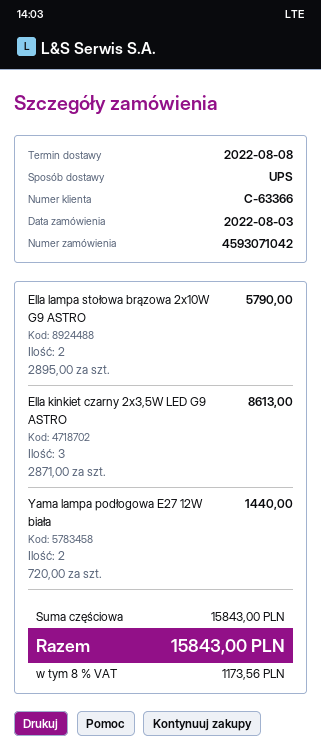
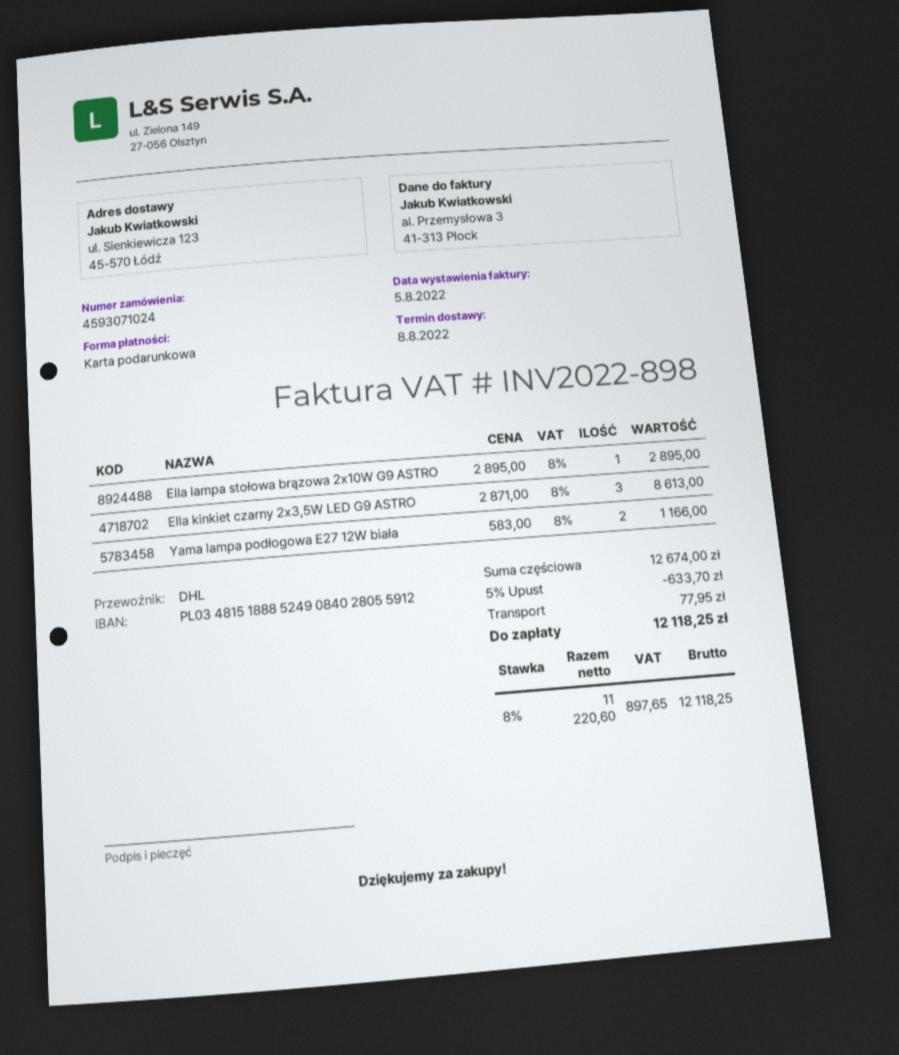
order number: 4593071042 -> 4593071024
shipping method: UPS -> DHL
Ella lampa stołowa brązowa 2x10W G9 ASTRO: 2 x 2895.00 = 5790.00 -> 1 x 2895.00 = 2895.00
Yama lampa podłogowa E27 12W biała: 2 x 720.00 = 1440.00 -> 2 x 583.00 = 1166.00
subtotal: 15843.00 -> 12674.00
discount: none -> 5% = 633.70
shipping: none -> 77.95
tax: 8% = 1173.56 -> 8% = 897.65
total: 15843.00 -> 12118.25

